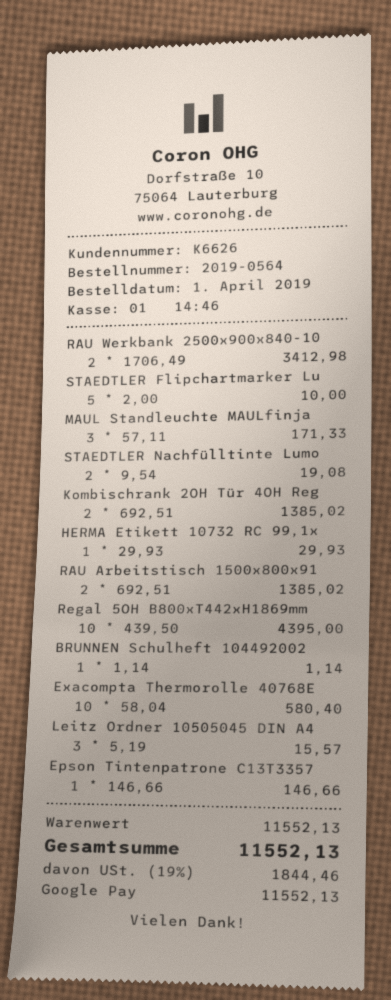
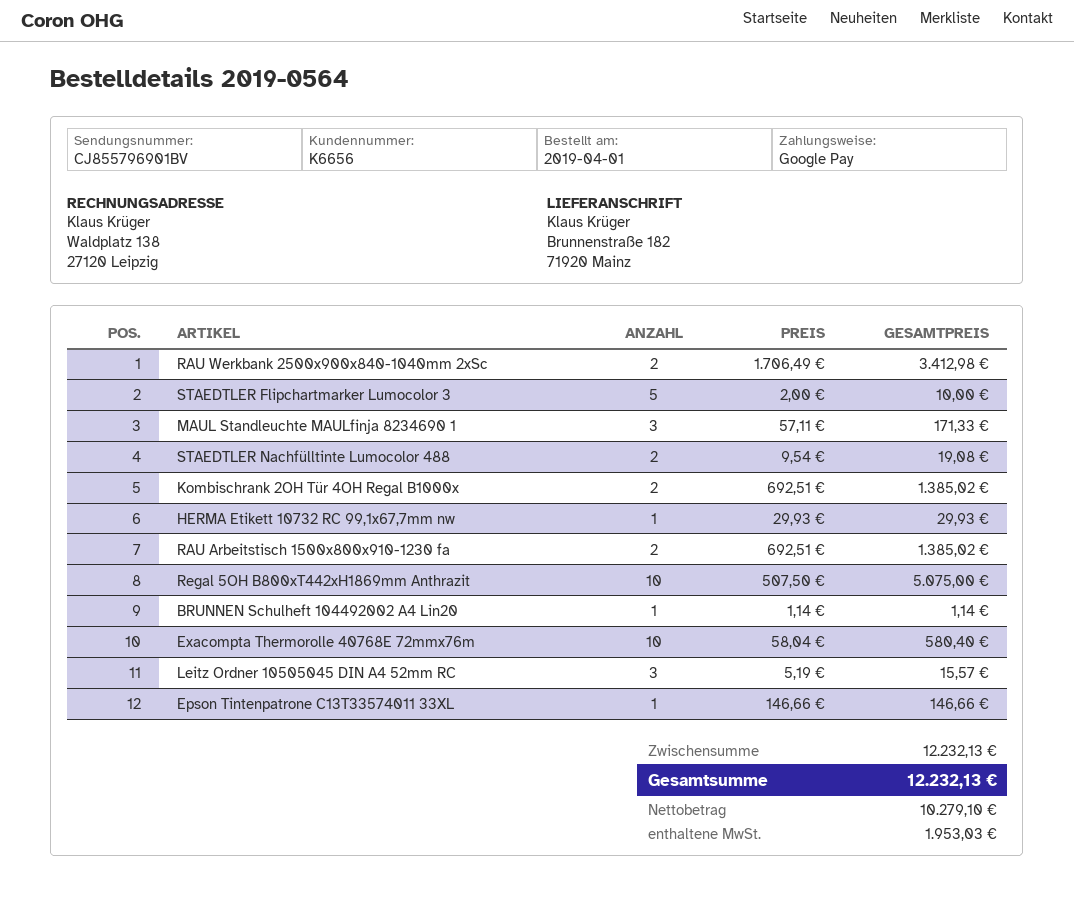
customer number: K6626 -> K6656
Regal 5OH B800xT442xH1869mm: 10 x 439.50 = 4395.00 -> 10 x 507.50 = 5075.00
subtotal: 11552.13 -> 12232.13
tax: 1844.46 -> 1953.03
total: 11552.13 -> 12232.13

